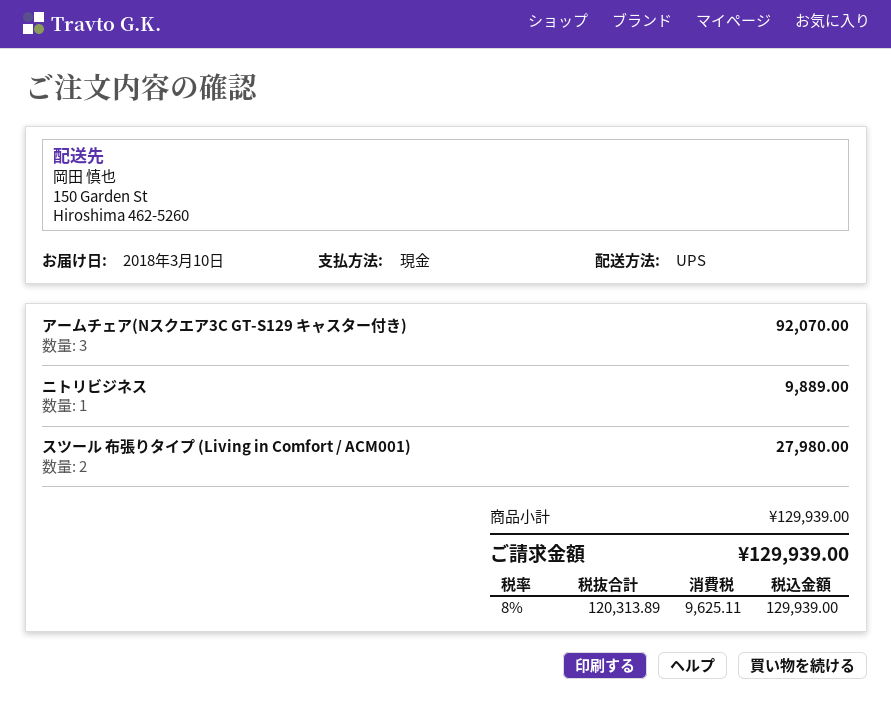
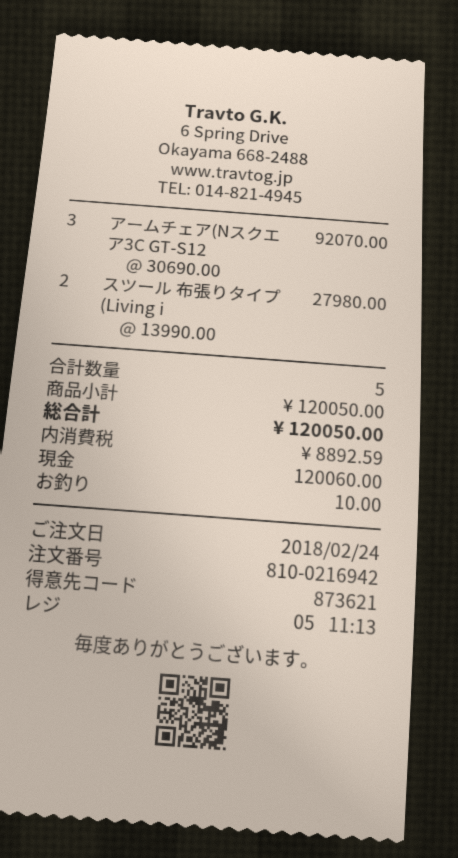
ニトリビジネス: 1 for 9889.00 -> none
subtotal: 129939.00 -> 120050.00
tax: 9625.11 -> 8892.59
total: 129939.00 -> 120050.00

